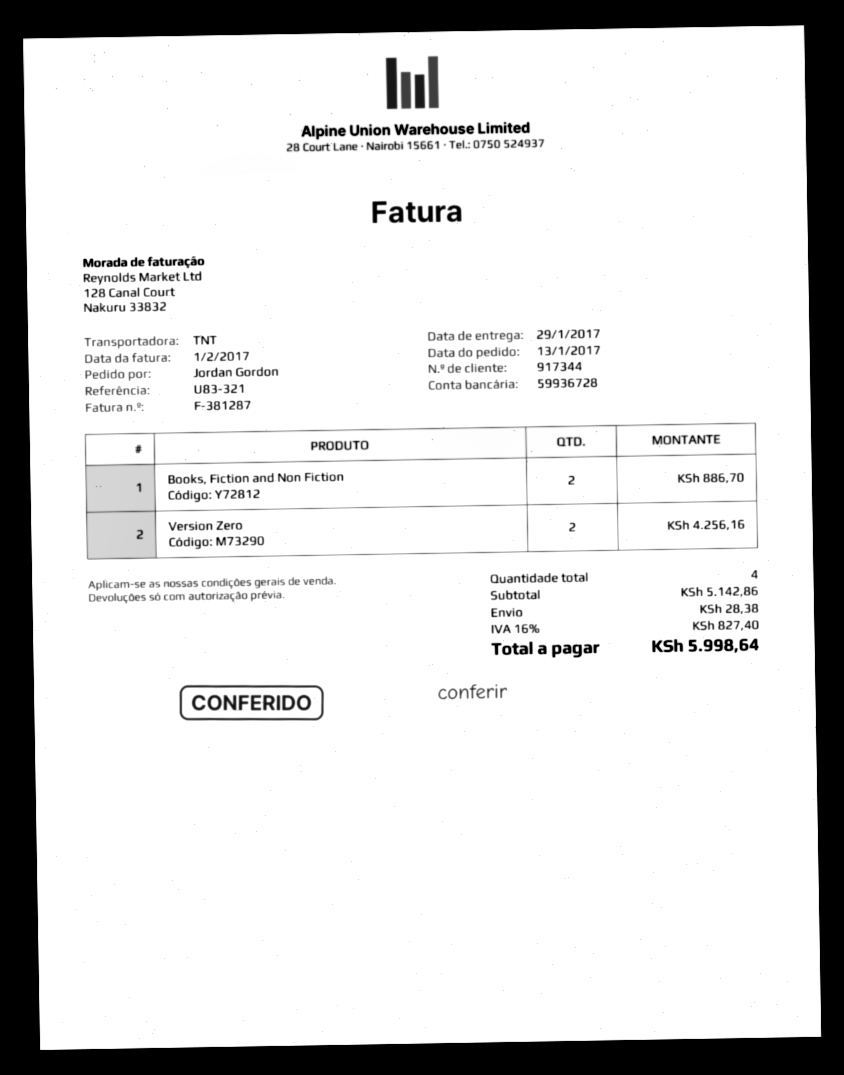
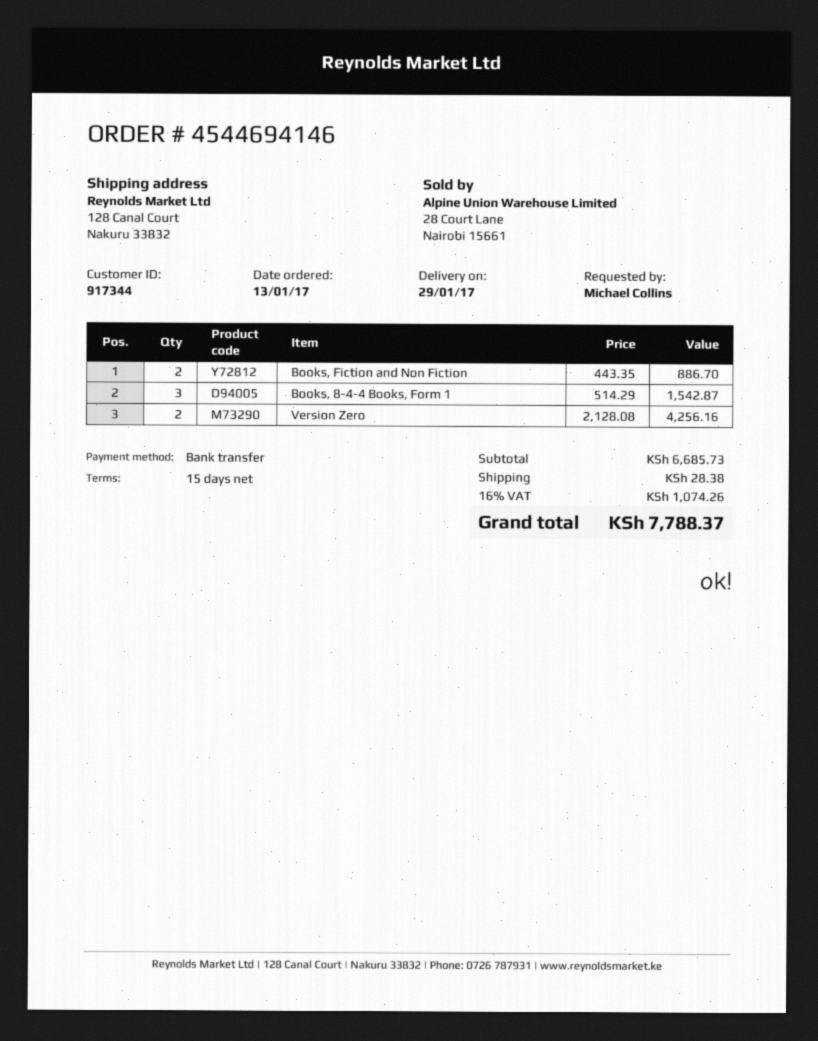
ordered by: Jordan Gordon -> Michael Collins
Books, 8-4-4 Books, Form 1: none -> 3 for 1542.87
subtotal: 5142.86 -> 6685.73
tax: 16% = 827.40 -> 16% = 1074.26
total: 5998.64 -> 7788.37

